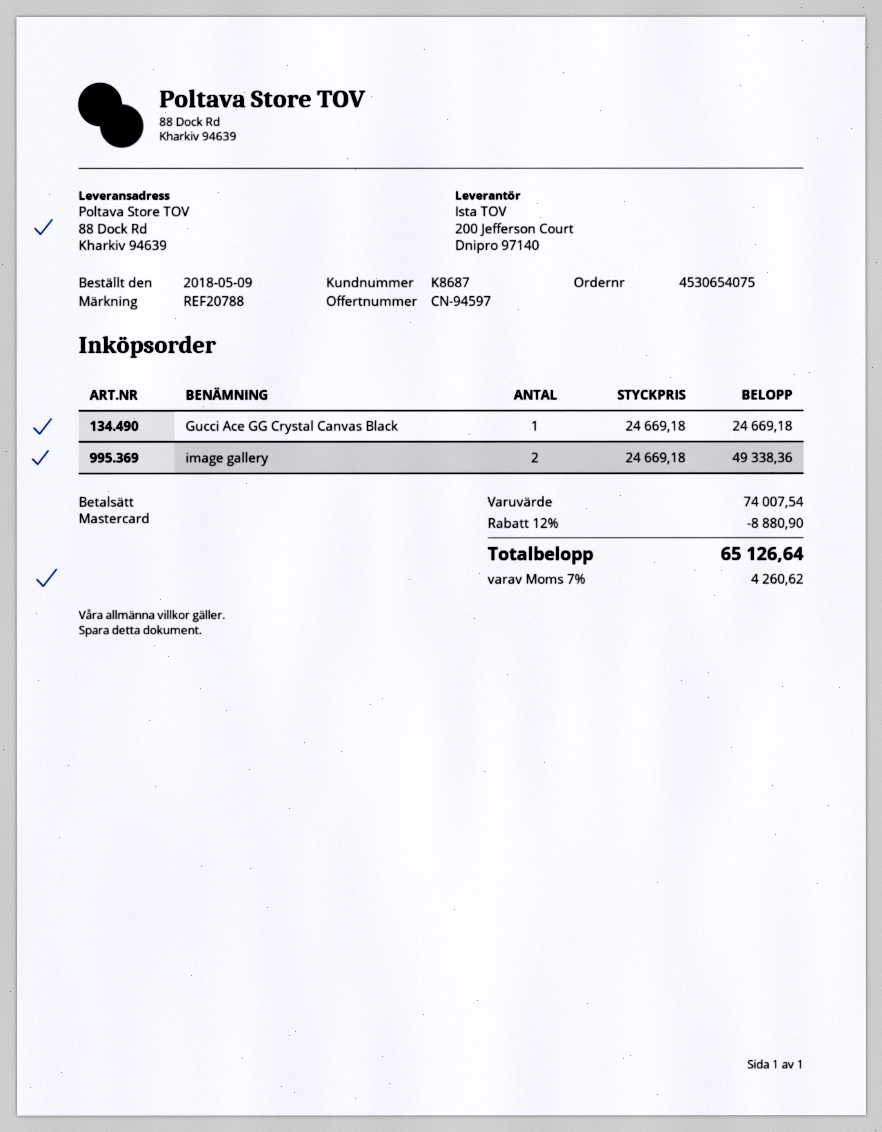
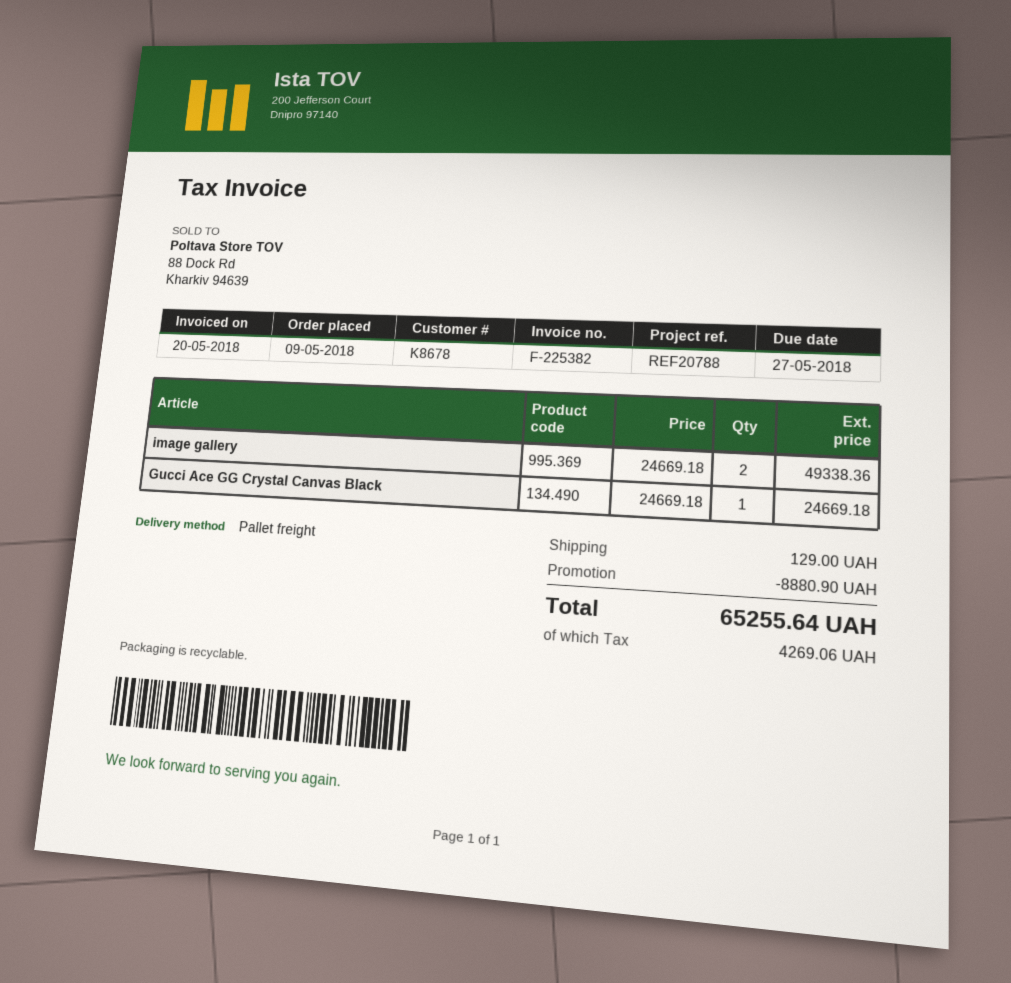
customer number: K8687 -> K8678
shipping: none -> 129.00
tax: 4260.62 -> 4269.06
total: 65126.64 -> 65255.64

